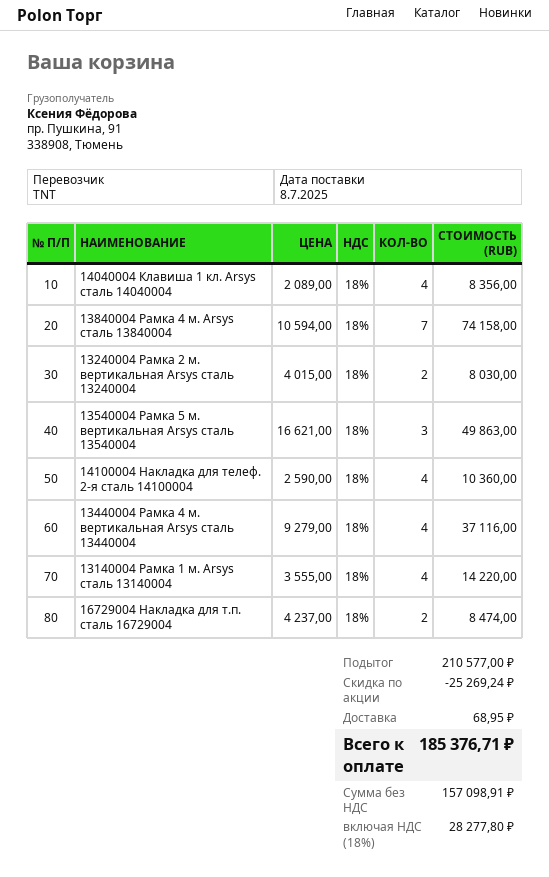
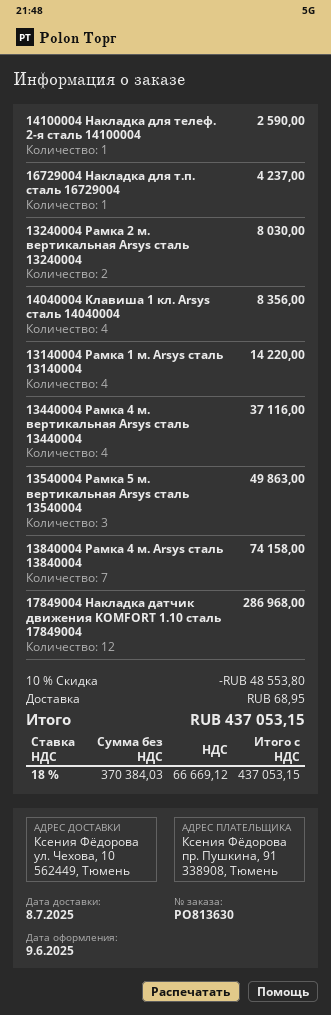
ship to: пр. Пушкина, 91, 338908, Тюмень -> ул. Чехова, 10, 562449, Тюмень
14100004 Накладка для телеф. 2-я сталь 14100004: 4 for 10360.00 -> 1 for 2590.00
16729004 Накладка для т.п. сталь 16729004: 2 for 8474.00 -> 1 for 4237.00
17849004 Накладка датчик движения KOMFORT 1.10 сталь 17849004: none -> 12 for 286968.00
discount: 25269.24 -> 48553.80
net: 157098.91 -> 370384.03
tax: 18% = 28277.80 -> 18% = 66669.12
total: 185376.71 -> 437053.15

